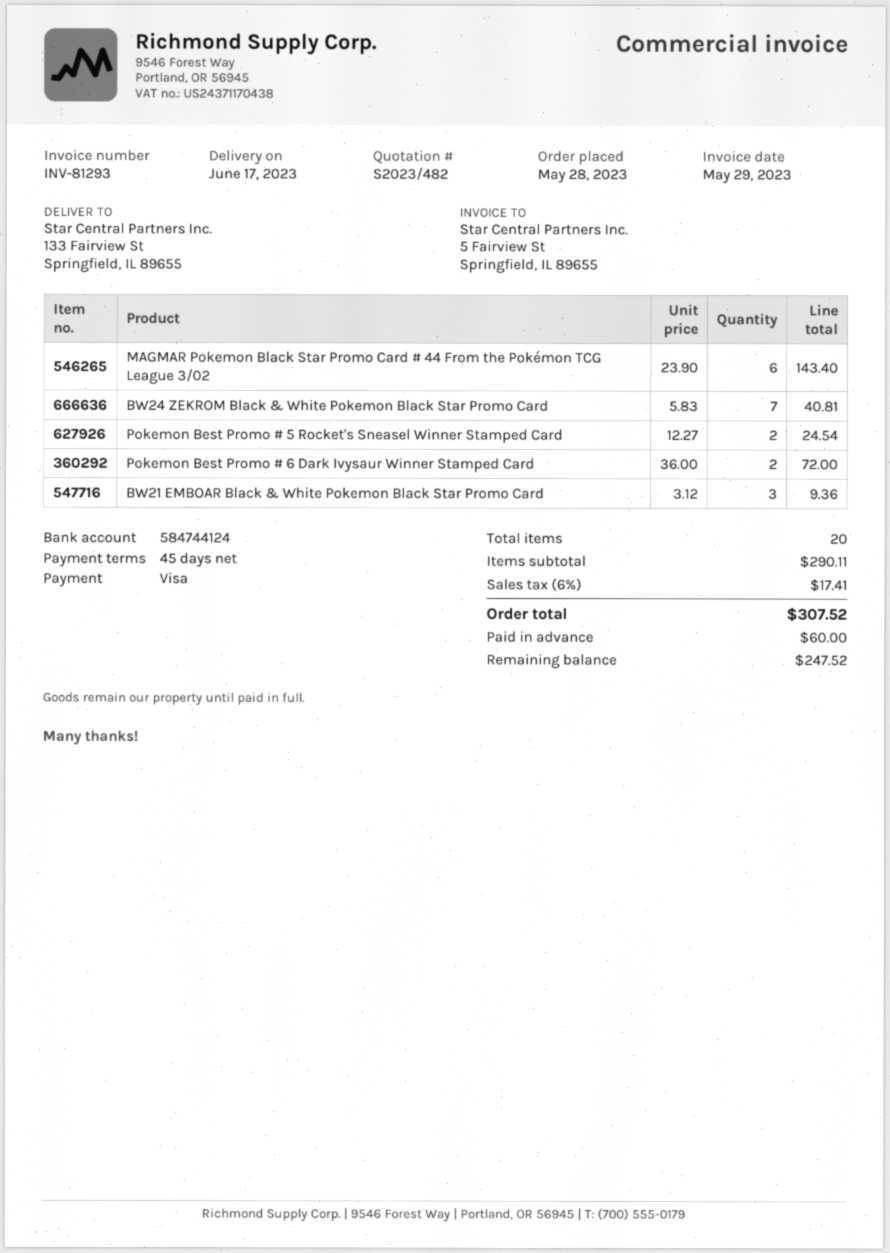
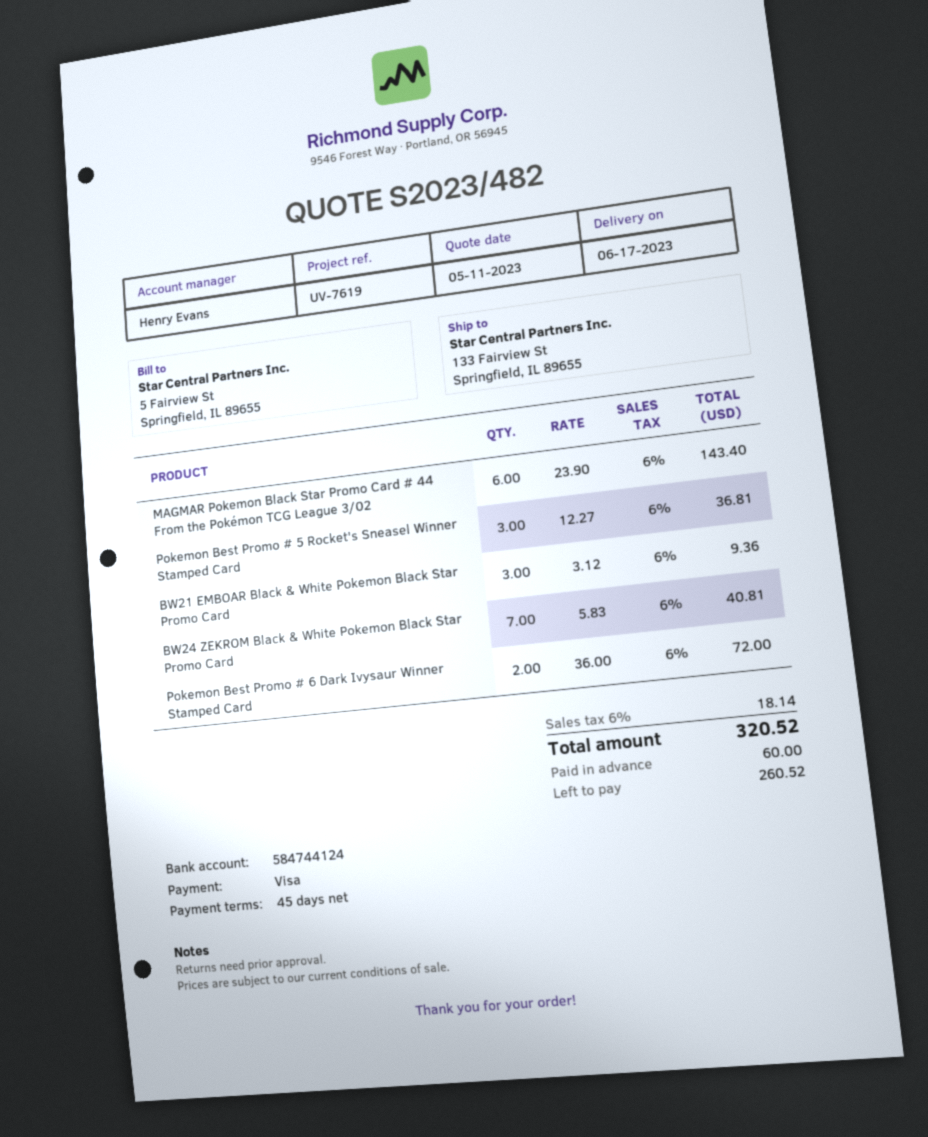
Pokemon Best Promo # 5 Rocket's Sneasel Winner Stamped Card: 2 x 12.27 = 24.54 -> 3 x 12.27 = 36.81
tax: 6% = 17.41 -> 6% = 18.14
total: 307.52 -> 320.52
balance: 247.52 -> 260.52

